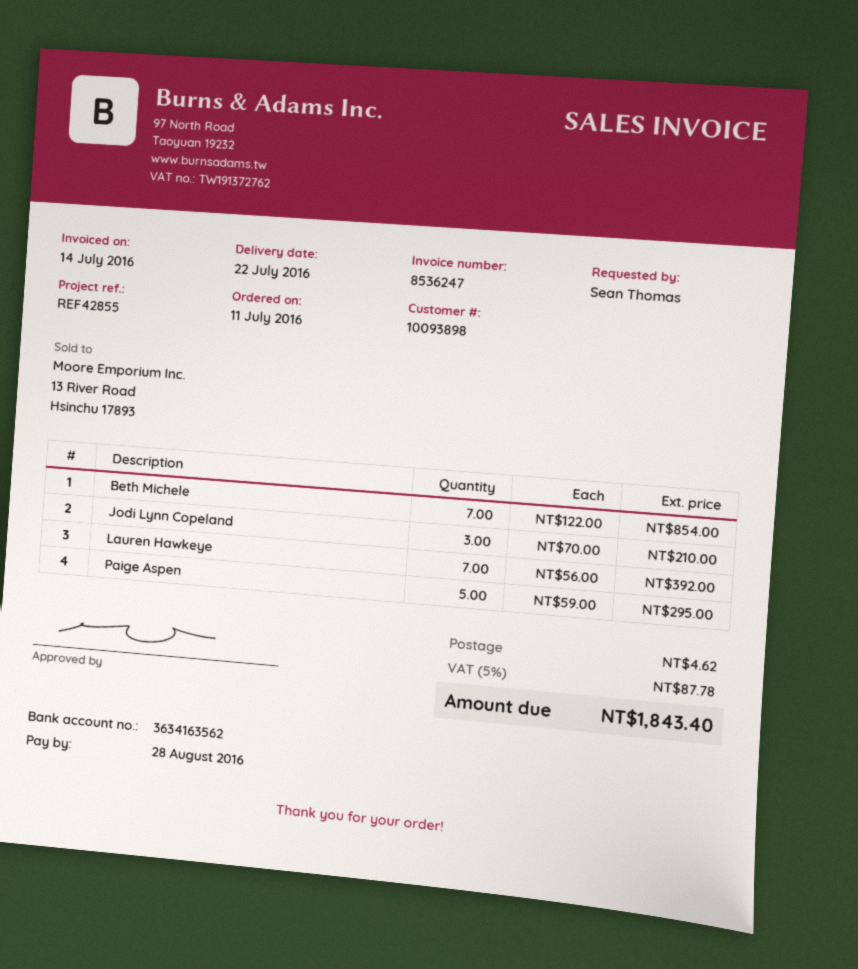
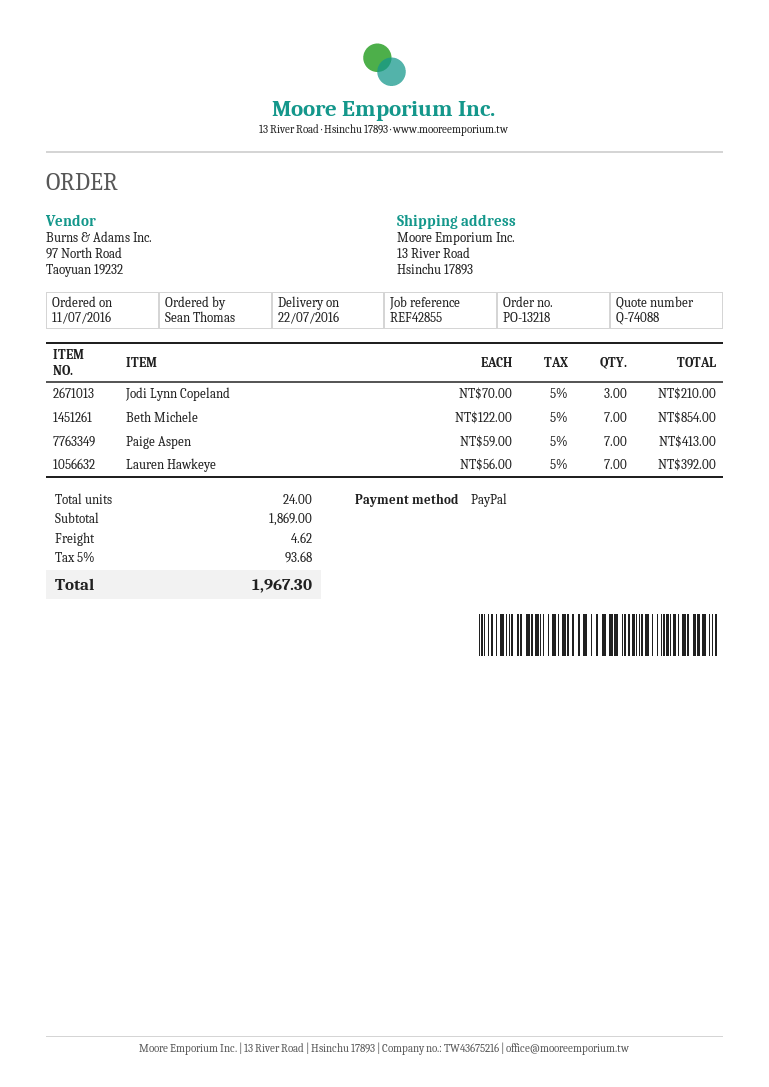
Paige Aspen: 5 x 59.00 = 295.00 -> 7 x 59.00 = 413.00
tax: 5% = 87.78 -> 5% = 93.68
total: 1843.40 -> 1967.30

